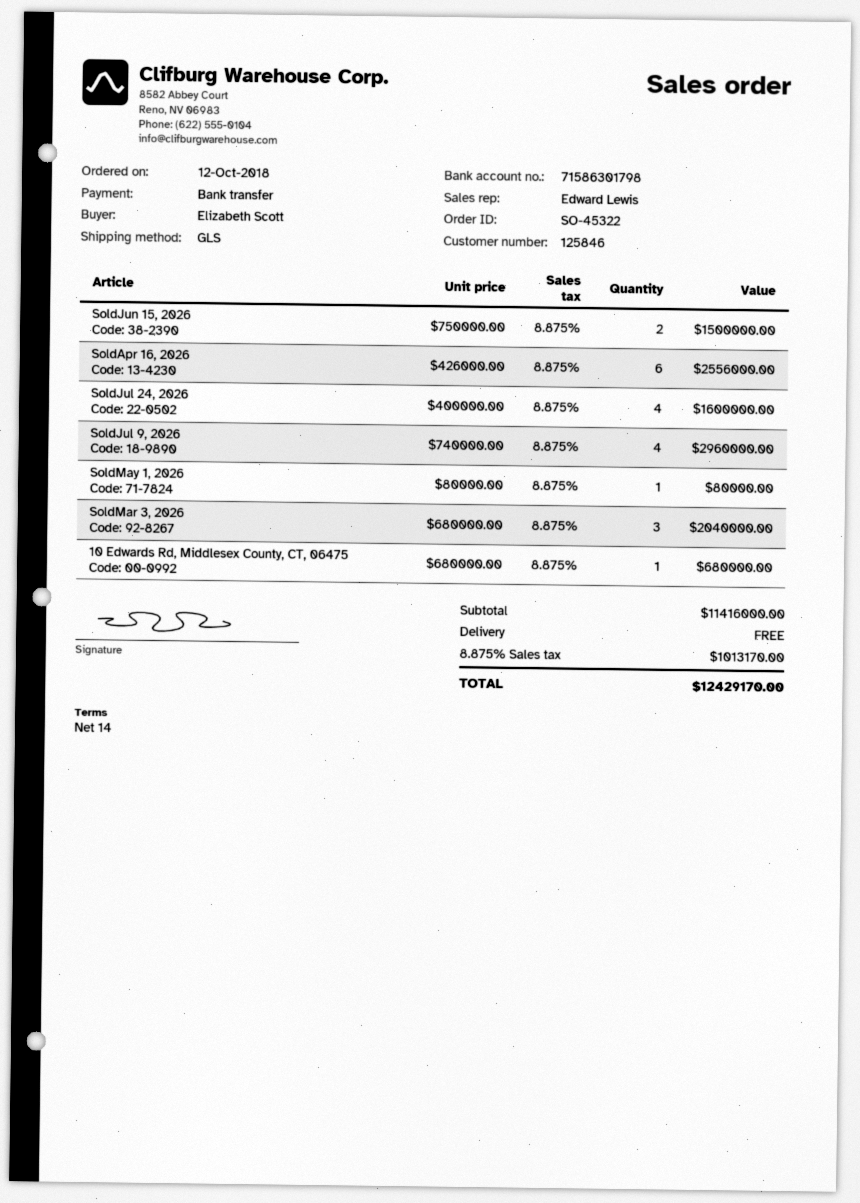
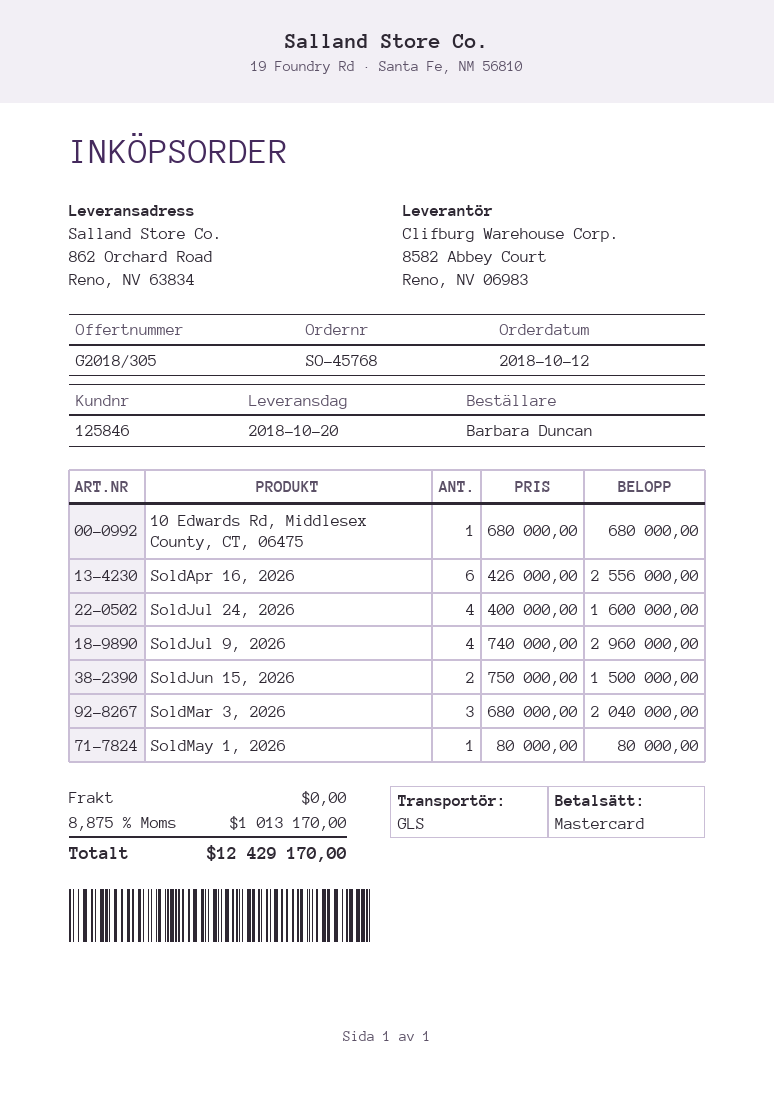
order number: SO-45322 -> SO-45768
ordered by: Elizabeth Scott -> Barbara Duncan
payment method: bank transfer -> Mastercard

